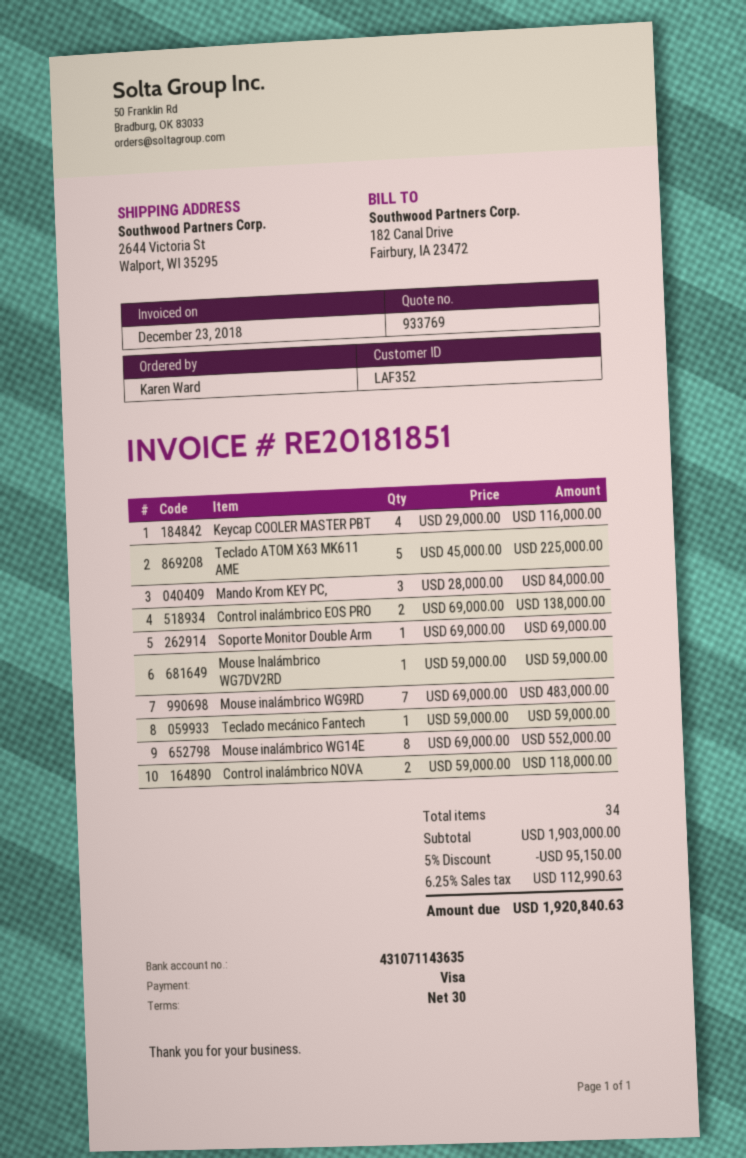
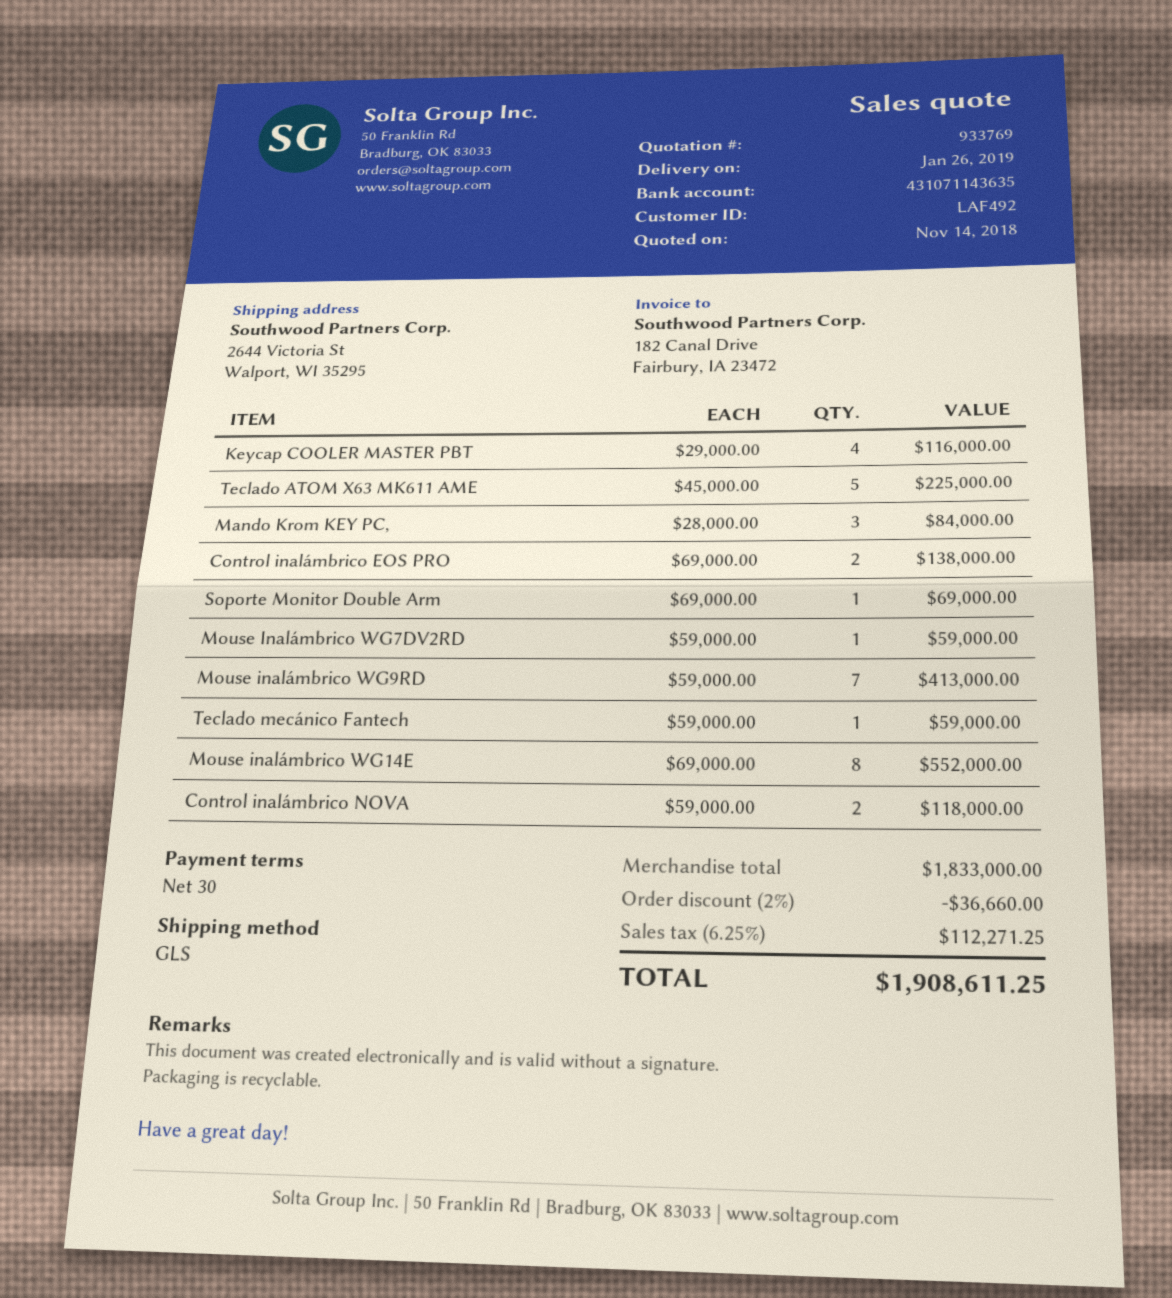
customer number: LAF352 -> LAF492
Mouse inalámbrico WG9RD: 7 x 69000.00 = 483000.00 -> 7 x 59000.00 = 413000.00
subtotal: 1903000.00 -> 1833000.00
discount: 5% = 95150.00 -> 2% = 36660.00
tax: 6.25% = 112990.63 -> 6.25% = 112271.25
total: 1920840.63 -> 1908611.25

